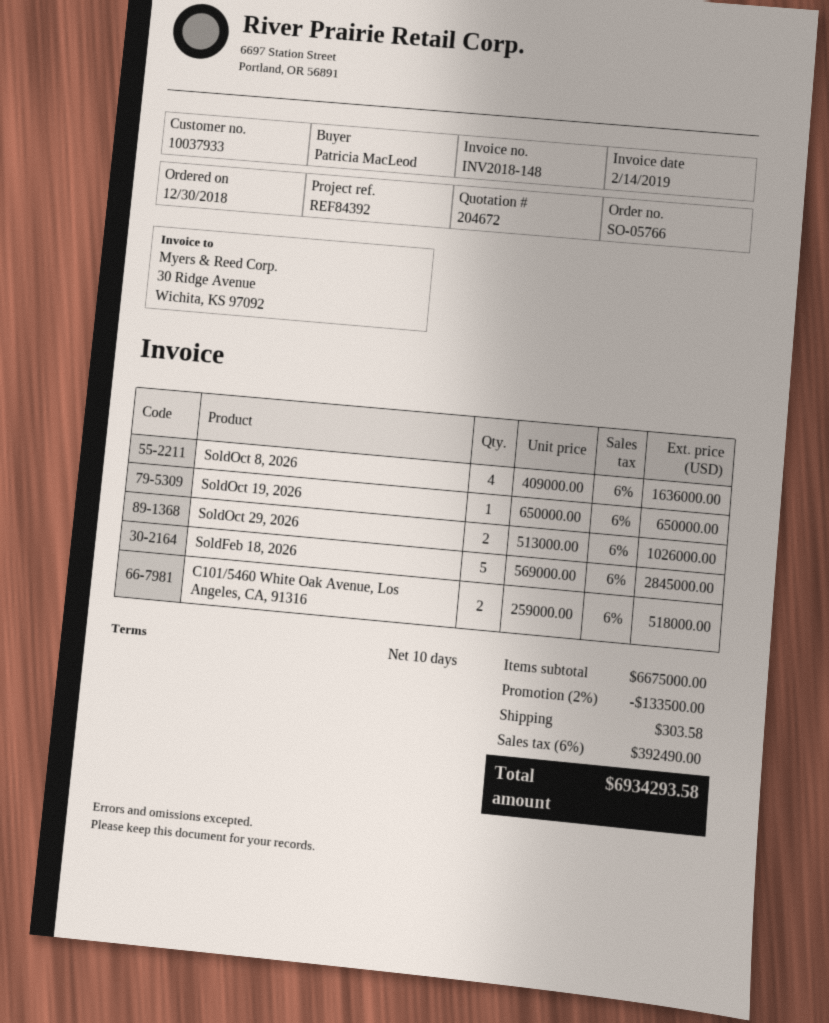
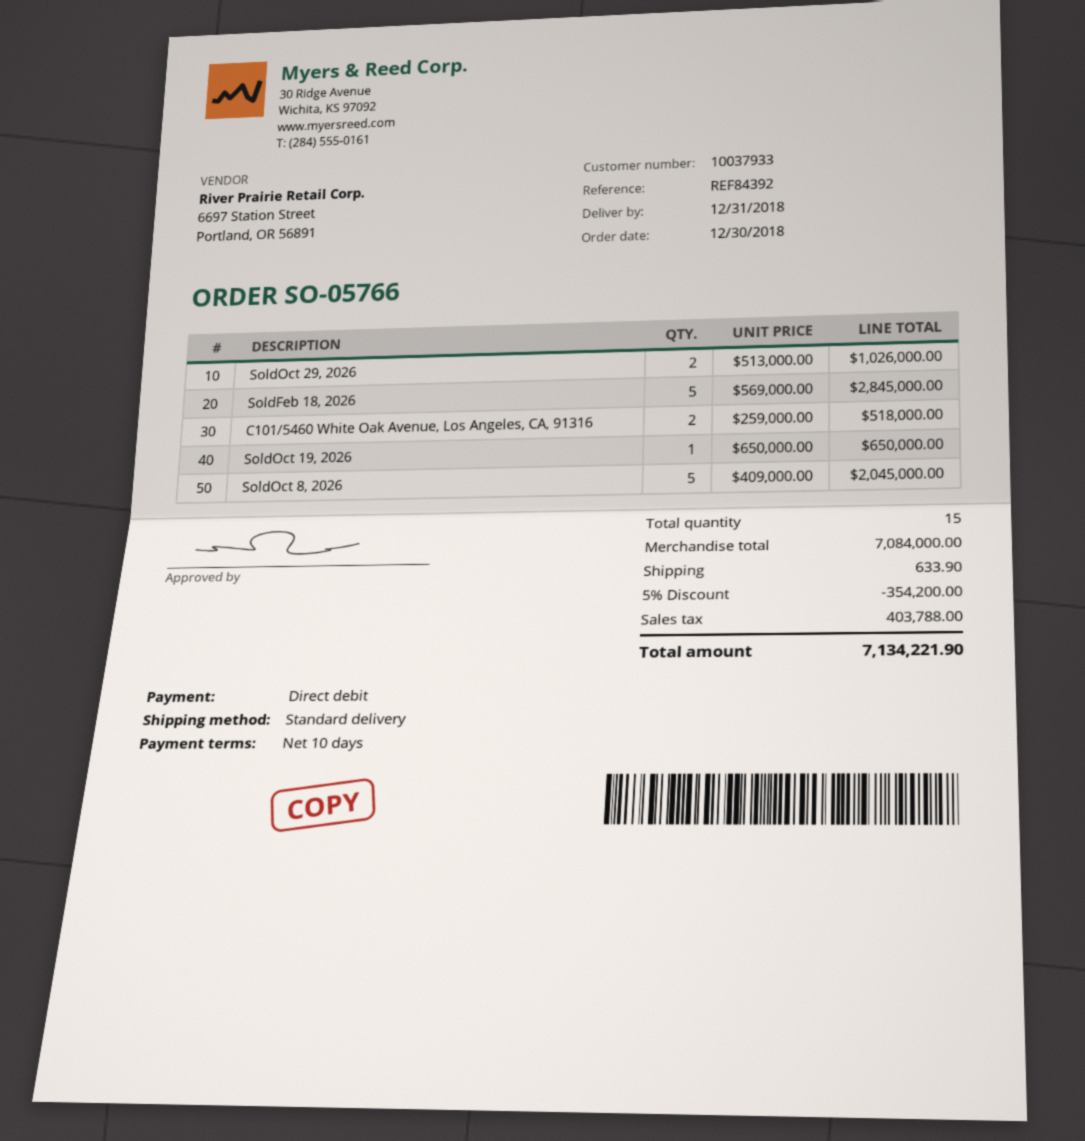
SoldOct 8, 2026: 4 x 409000.00 = 1636000.00 -> 5 x 409000.00 = 2045000.00
subtotal: 6675000.00 -> 7084000.00
discount: 2% = 133500.00 -> 5% = 354200.00
shipping: 303.58 -> 633.90
tax: 392490.00 -> 403788.00
total: 6934293.58 -> 7134221.90

